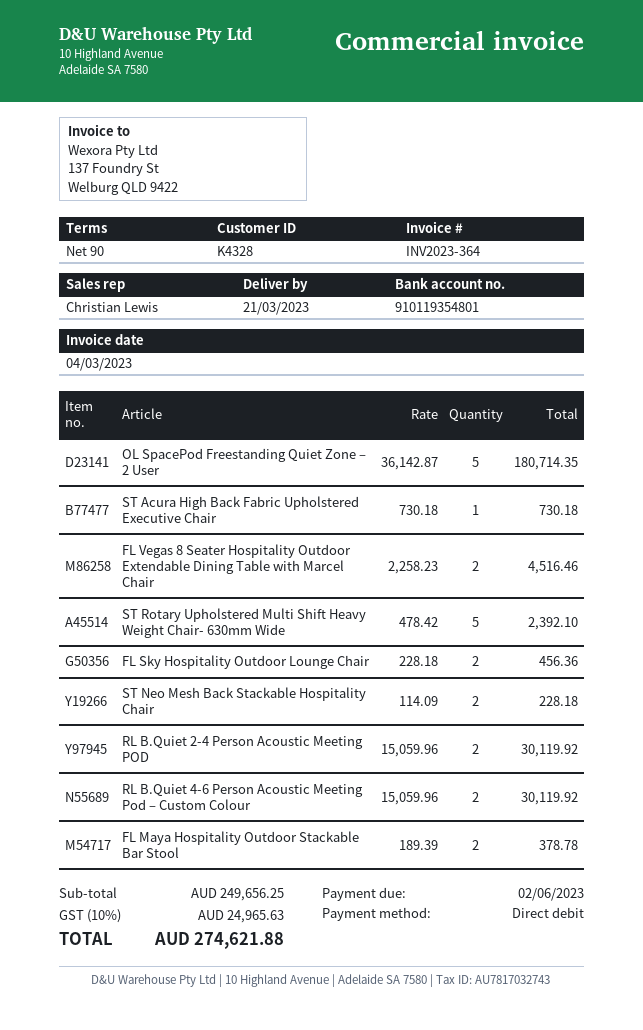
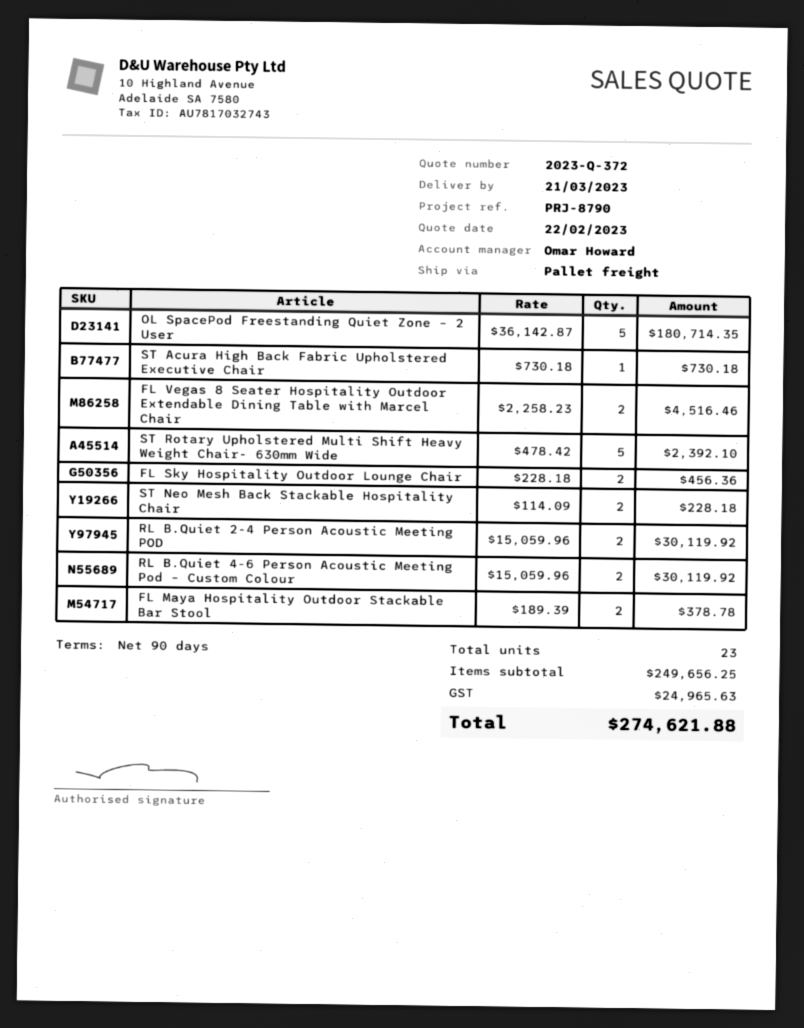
sales rep: Christian Lewis -> Omar Howard

